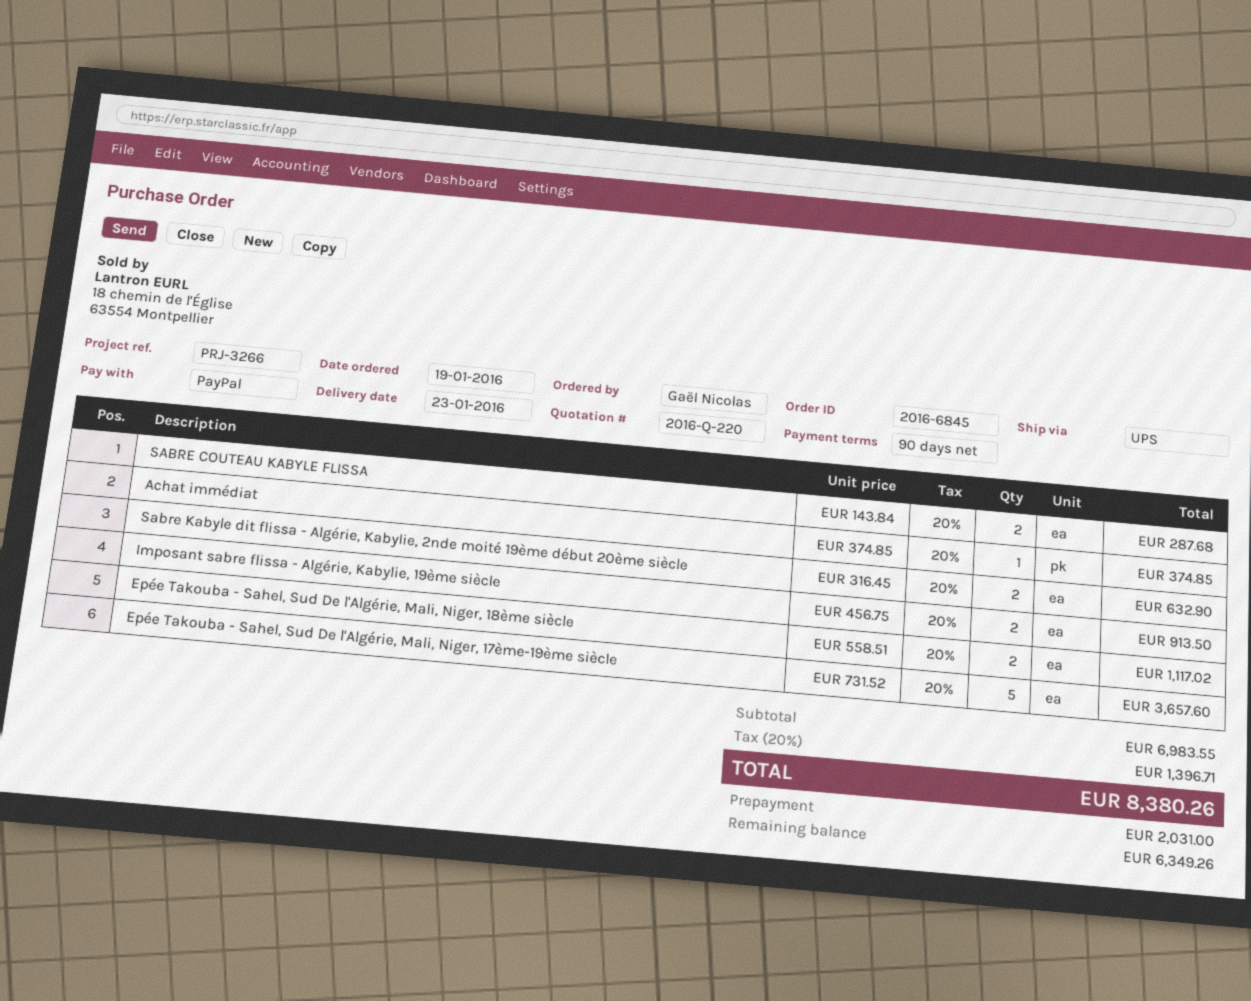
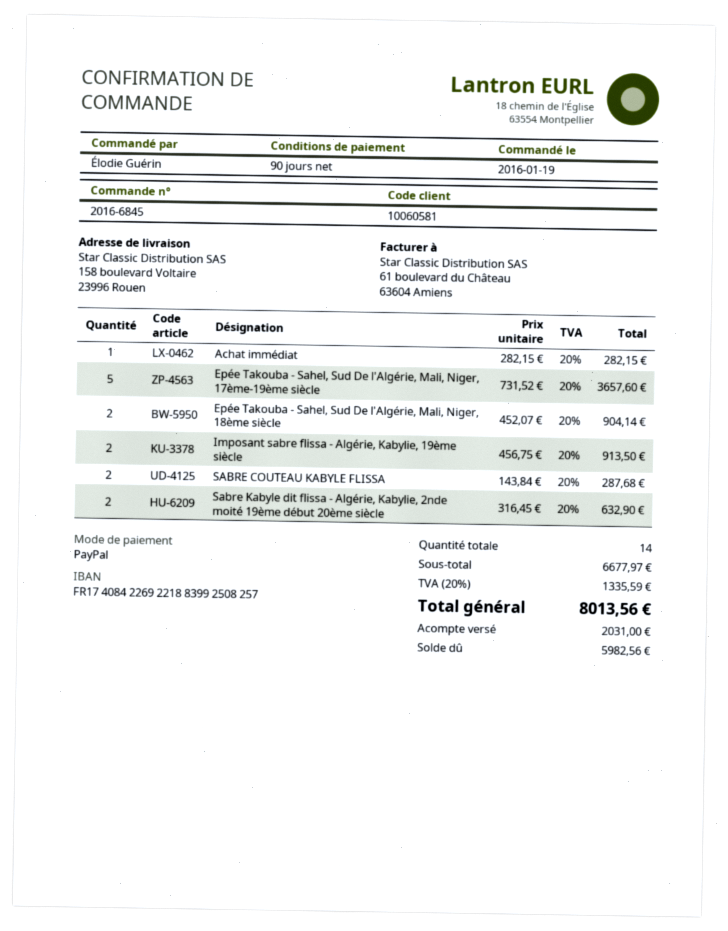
ordered by: Gaël Nicolas -> Élodie Guérin
Achat immédiat: 1 x 374.85 = 374.85 -> 1 x 282.15 = 282.15
Epée Takouba - Sahel, Sud De l'Algérie, Mali, Niger, 18ème siècle: 2 x 558.51 = 1117.02 -> 2 x 452.07 = 904.14
subtotal: 6983.55 -> 6677.97
tax: 20% = 1396.71 -> 20% = 1335.59
total: 8380.26 -> 8013.56
balance: 6349.26 -> 5982.56

